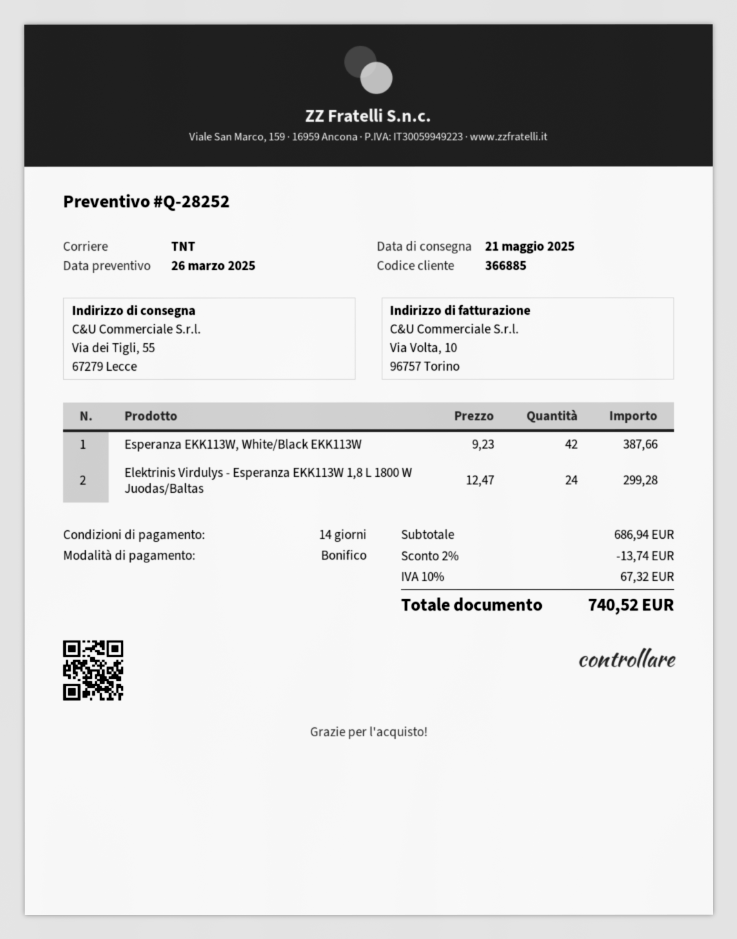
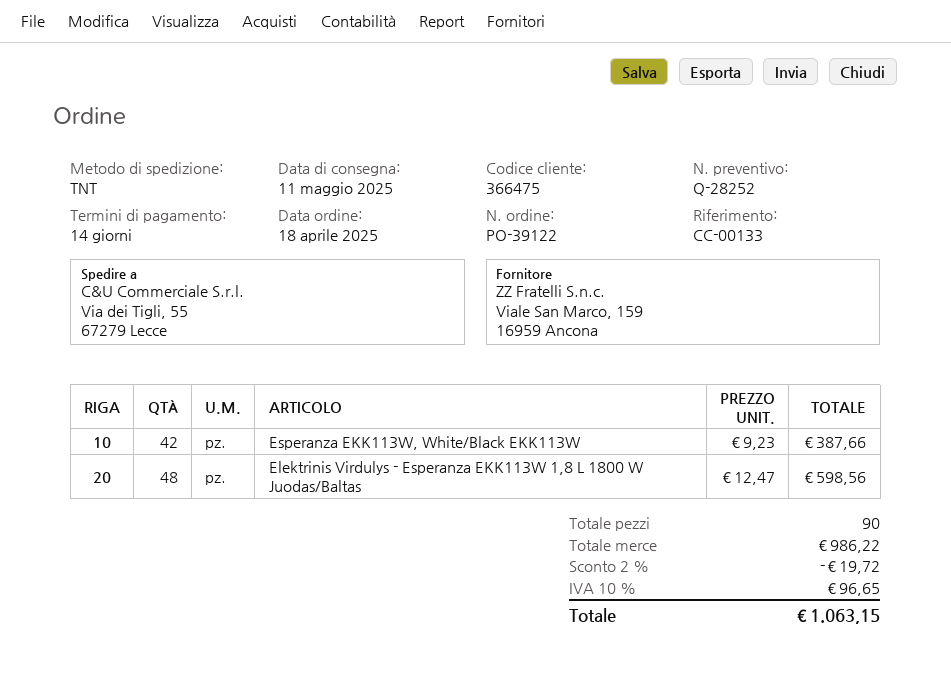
delivery date: 2025-05-21 -> 2025-05-11
customer number: 366885 -> 366475
Elektrinis Virdulys - Esperanza EKK113W 1,8 L 1800 W Juodas/Baltas: 24 x 12.47 = 299.28 -> 48 x 12.47 = 598.56
subtotal: 686.94 -> 986.22
discount: 2% = 13.74 -> 2% = 19.72
tax: 10% = 67.32 -> 10% = 96.65
total: 740.52 -> 1063.15

